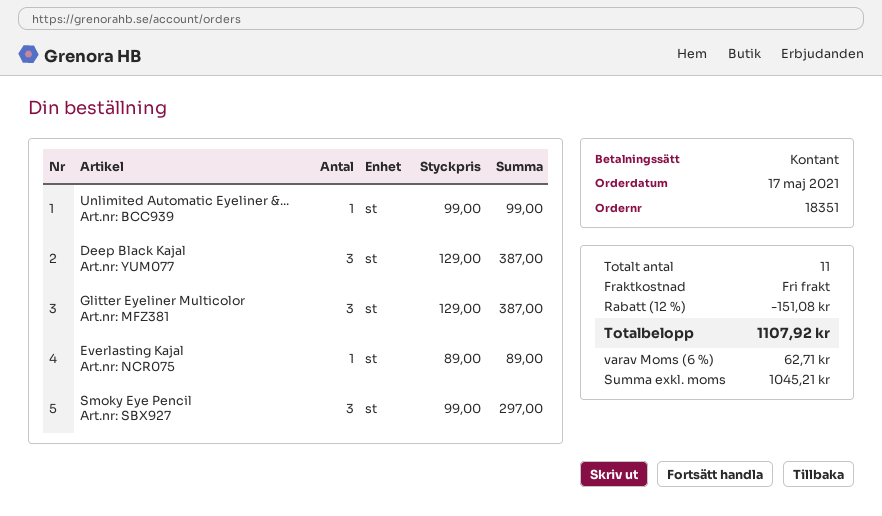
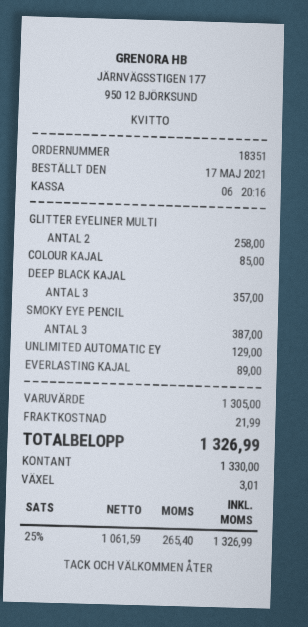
Unlimited Automatic Eyeliner &...: 1 for 99.00 -> 1 for 129.00
Deep Black Kajal: 3 for 387.00 -> 3 for 357.00
Glitter Eyeliner Multicolor: 3 for 387.00 -> 2 for 258.00
Smoky Eye Pencil: 3 for 297.00 -> 3 for 387.00
COLOUR KAJAL: none -> 1 for 85.00
discount: 12% = 151.08 -> none
shipping: 0.00 -> 21.99
net: 1045.21 -> 1061.59
tax: 6% = 62.71 -> 25% = 265.40
total: 1107.92 -> 1326.99

